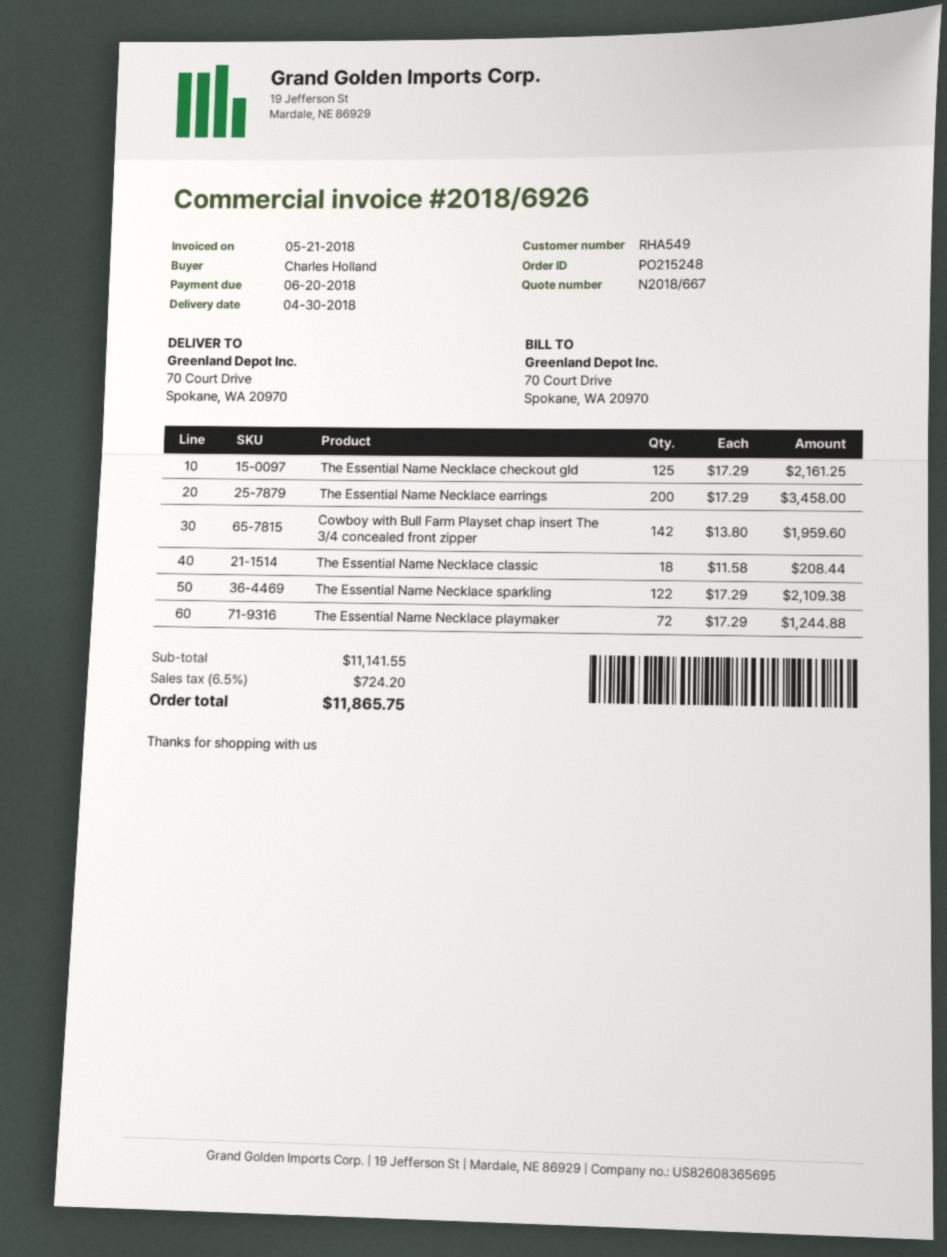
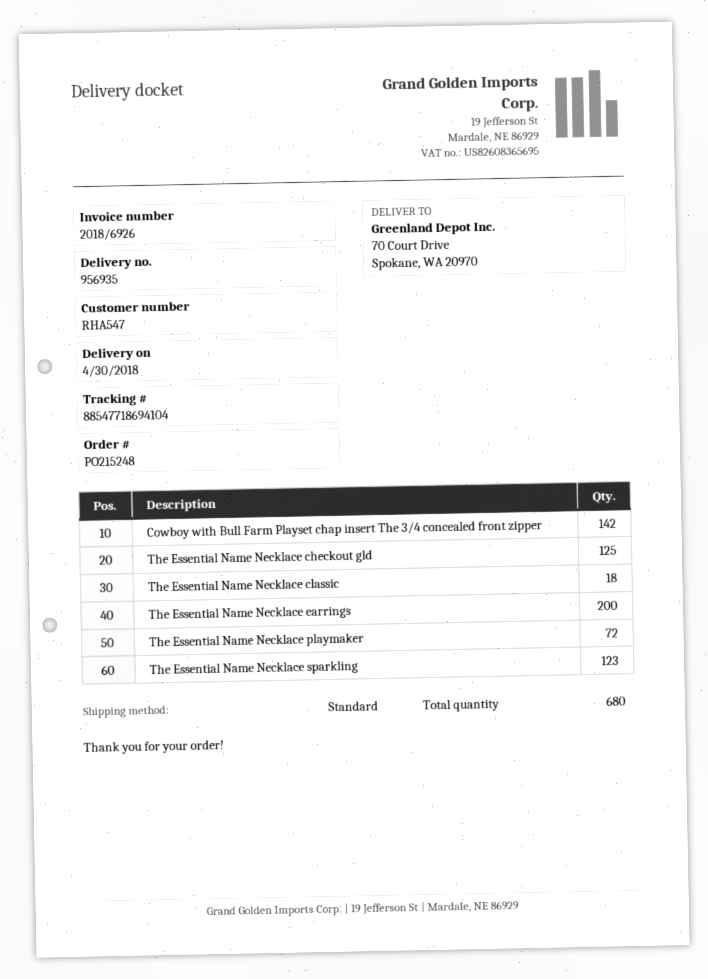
customer number: RHA549 -> RHA547
The Essential Name Necklace sparkling: 122 -> 123

